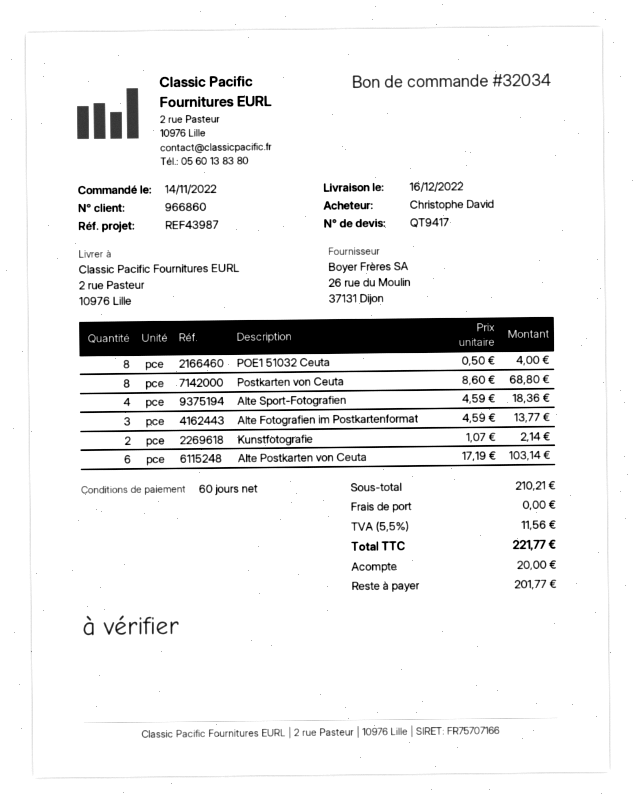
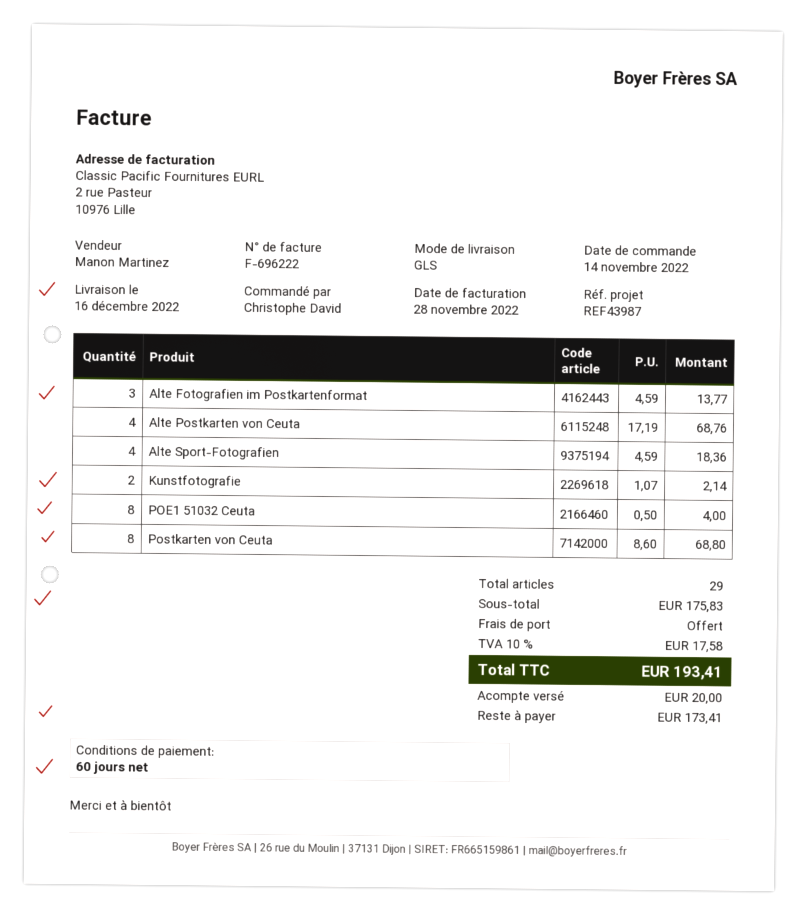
Alte Postkarten von Ceuta: 6 x 17.19 = 103.14 -> 4 x 17.19 = 68.76
subtotal: 210.21 -> 175.83
tax: 5.5% = 11.56 -> 10% = 17.58
total: 221.77 -> 193.41
balance: 201.77 -> 173.41

